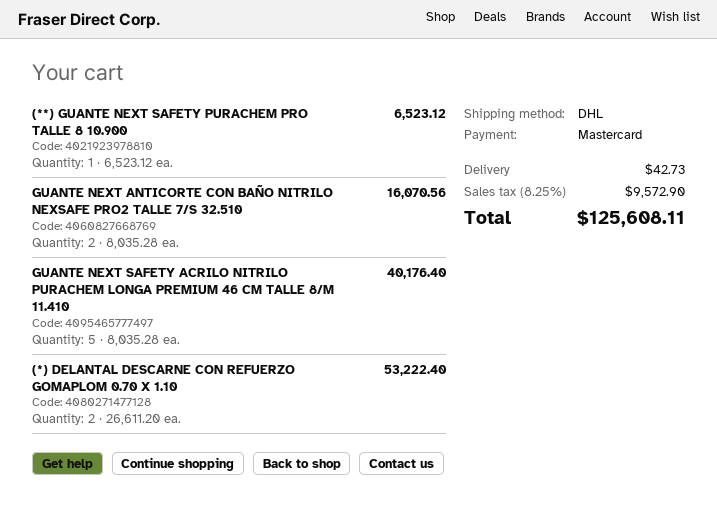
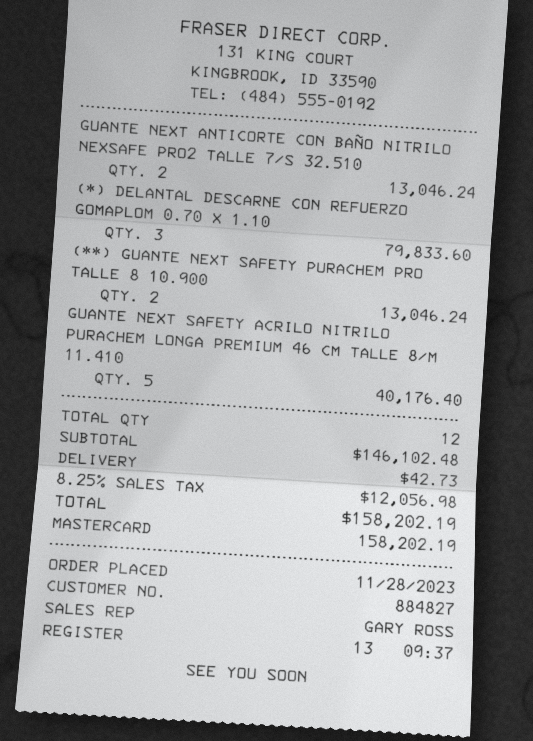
(**) GUANTE NEXT SAFETY PURACHEM PRO TALLE 8 10.900: 1 for 6523.12 -> 2 for 13046.24
GUANTE NEXT ANTICORTE CON BAÑO NITRILO NEXSAFE PRO2 TALLE 7/S 32.510: 2 for 16070.56 -> 2 for 13046.24
(*) DELANTAL DESCARNE CON REFUERZO GOMAPLOM 0.70 X 1.10: 2 for 53222.40 -> 3 for 79833.60
tax: 8.25% = 9572.90 -> 8.25% = 12056.98
total: 125608.11 -> 158202.19

